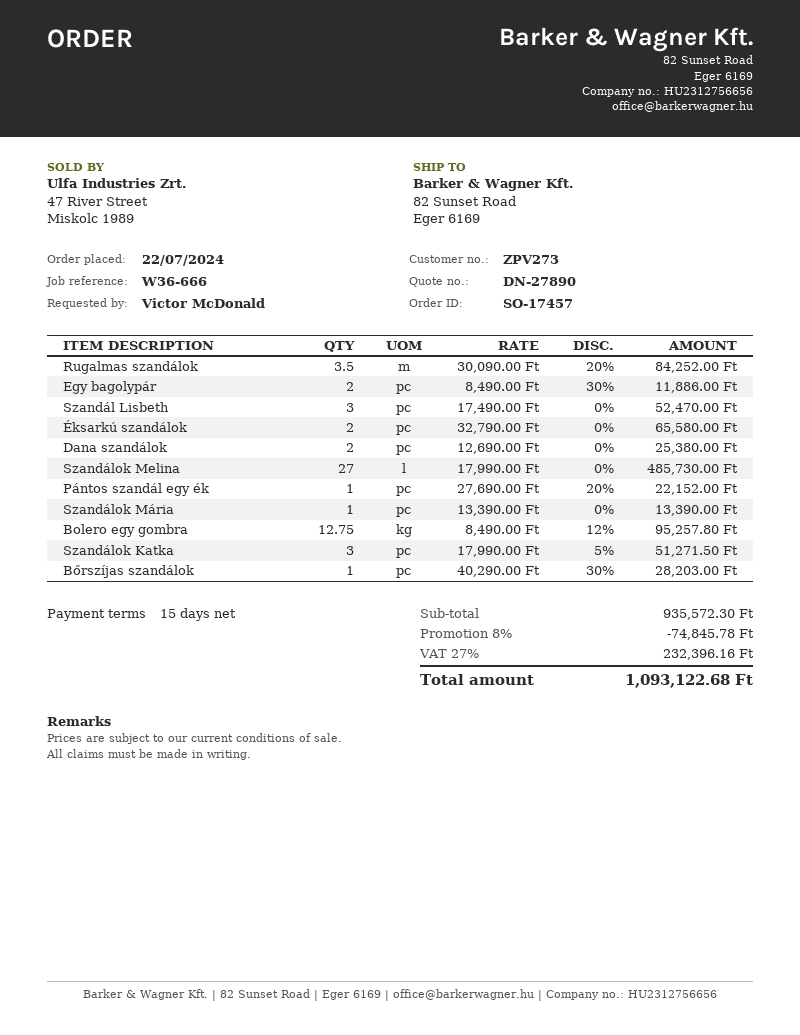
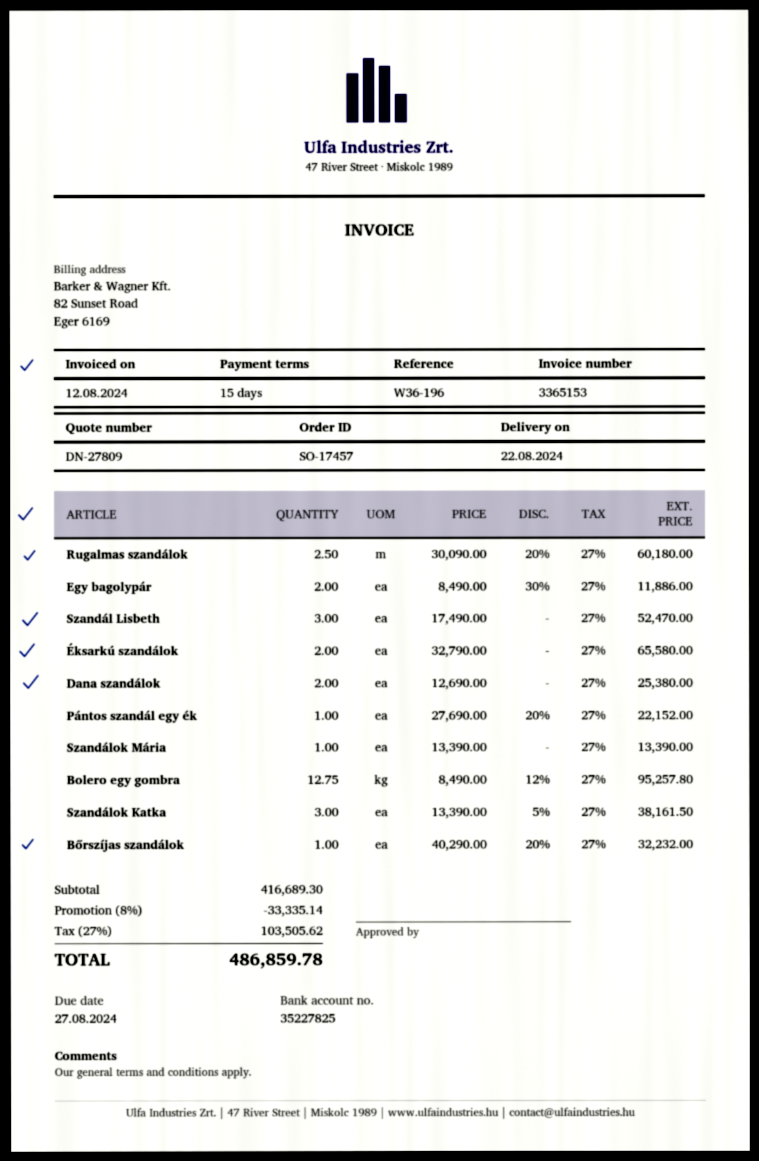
quote number: DN-27890 -> DN-27809
reference: W36-666 -> W36-196
Rugalmas szandálok: 3.5 x 30090.00 - 20% = 84252.00 -> 2.5 x 30090.00 - 20% = 60180.00
Szandálok Melina: 27 x 17990.00 = 485730.00 -> none
Szandálok Katka: 3 x 17990.00 - 5% = 51271.50 -> 3 x 13390.00 - 5% = 38161.50
Bőrszíjas szandálok: 1 x 40290.00 - 30% = 28203.00 -> 1 x 40290.00 - 20% = 32232.00
subtotal: 935572.30 -> 416689.30
discount: 8% = 74845.78 -> 8% = 33335.14
tax: 27% = 232396.16 -> 27% = 103505.62
total: 1093122.68 -> 486859.78

